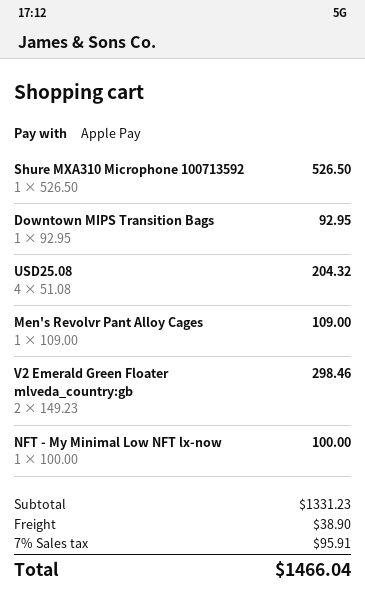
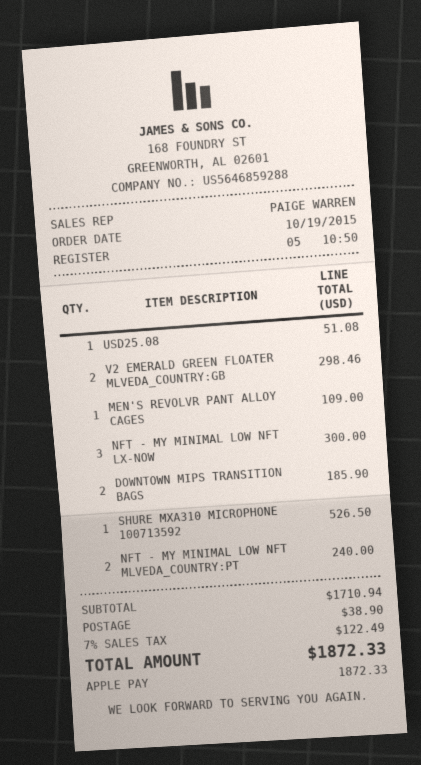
Downtown MIPS Transition Bags: 1 for 92.95 -> 2 for 185.90
USD25.08: 4 for 204.32 -> 1 for 51.08
NFT - My Minimal Low NFT lx-now: 1 for 100.00 -> 3 for 300.00
NFT - MY MINIMAL LOW NFT MLVEDA_COUNTRY:PT: none -> 2 for 240.00
subtotal: 1331.23 -> 1710.94
tax: 7% = 95.91 -> 7% = 122.49
total: 1466.04 -> 1872.33

